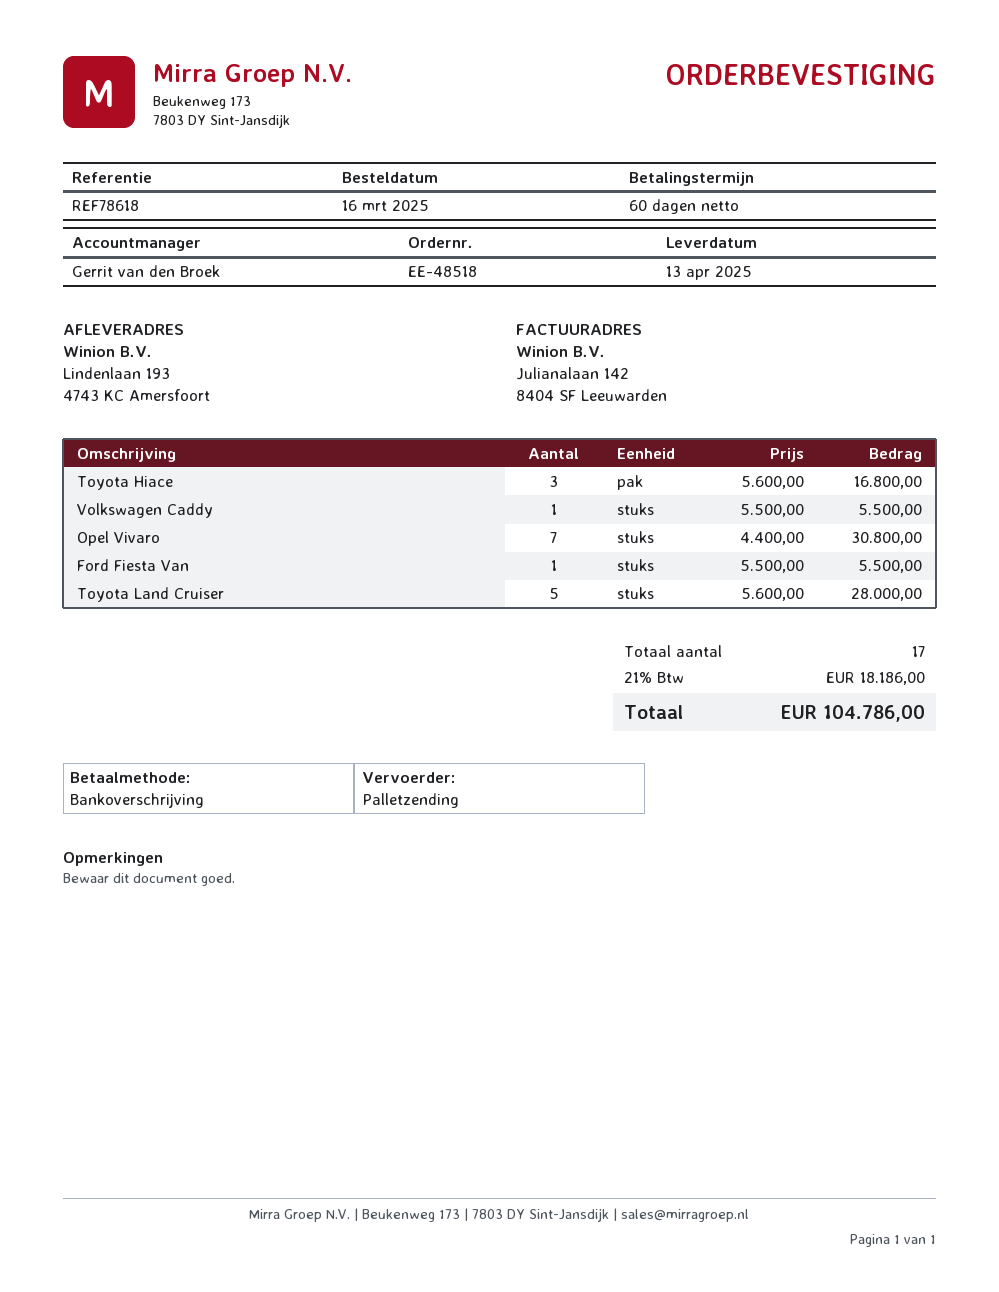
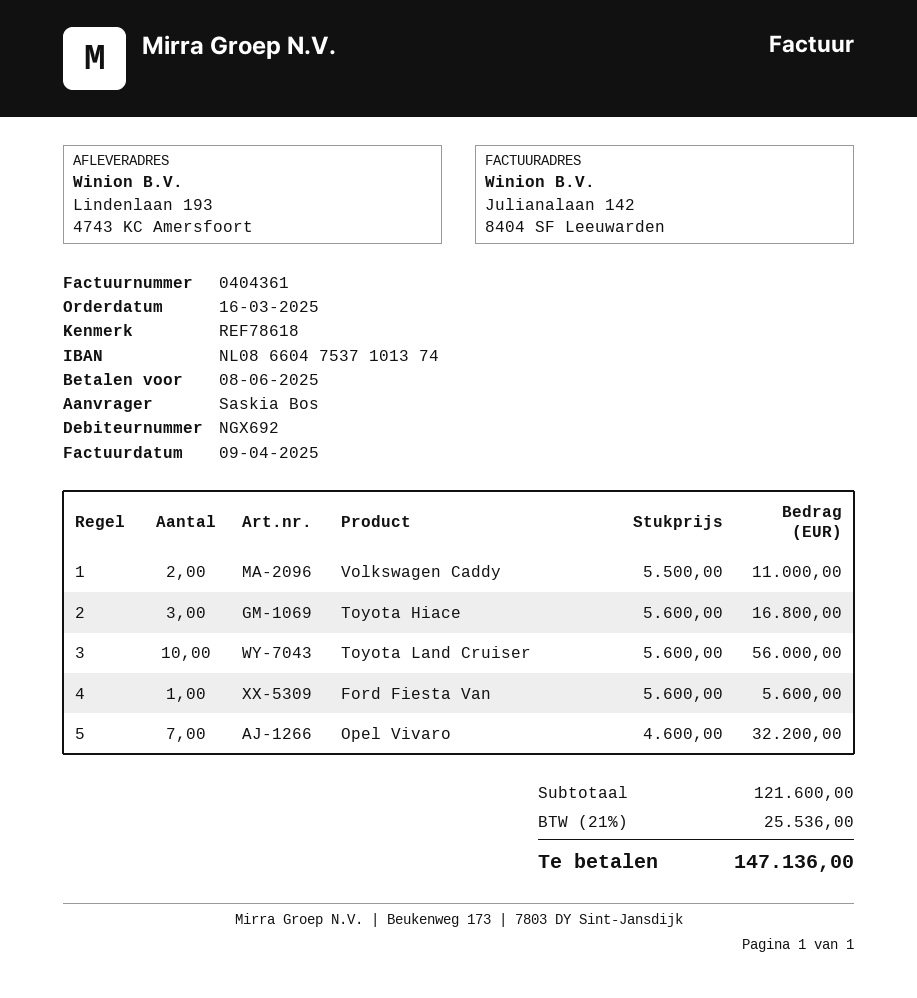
Volkswagen Caddy: 1 x 5500.00 = 5500.00 -> 2 x 5500.00 = 11000.00
Opel Vivaro: 7 x 4400.00 = 30800.00 -> 7 x 4600.00 = 32200.00
Ford Fiesta Van: 1 x 5500.00 = 5500.00 -> 1 x 5600.00 = 5600.00
Toyota Land Cruiser: 5 x 5600.00 = 28000.00 -> 10 x 5600.00 = 56000.00
tax: 21% = 18186.00 -> 21% = 25536.00
total: 104786.00 -> 147136.00

